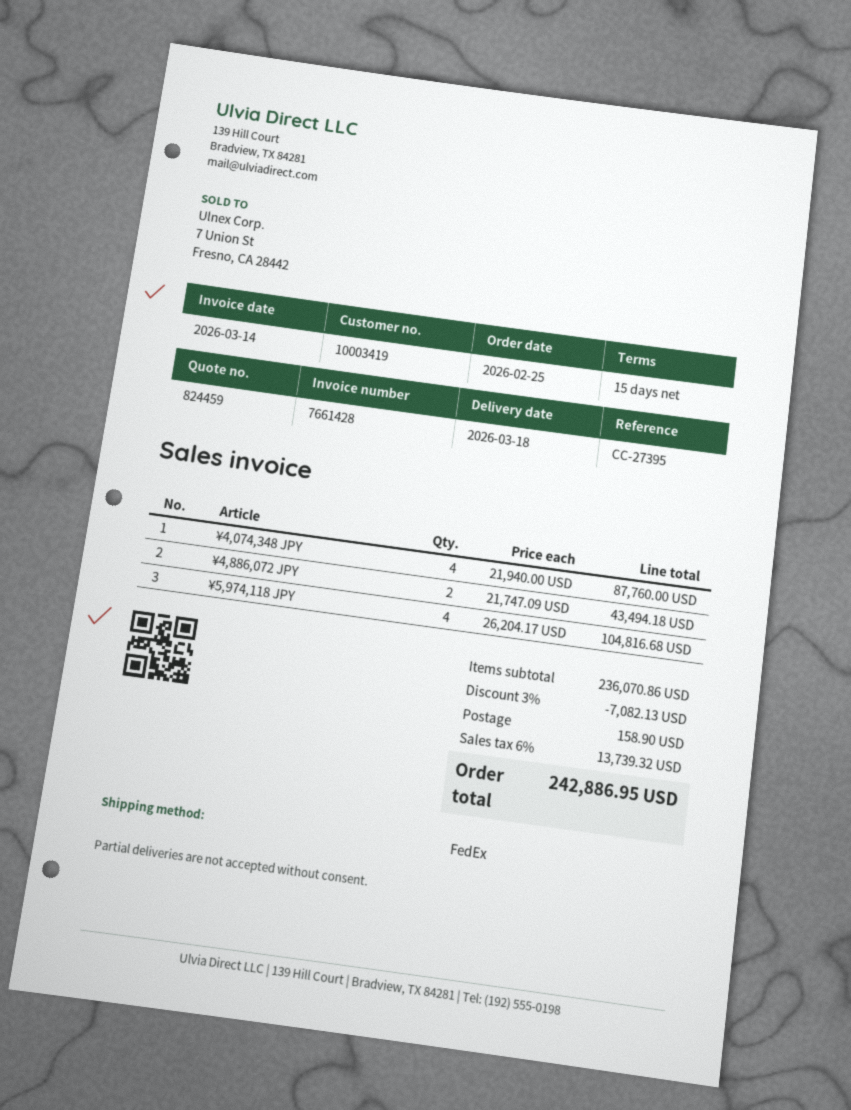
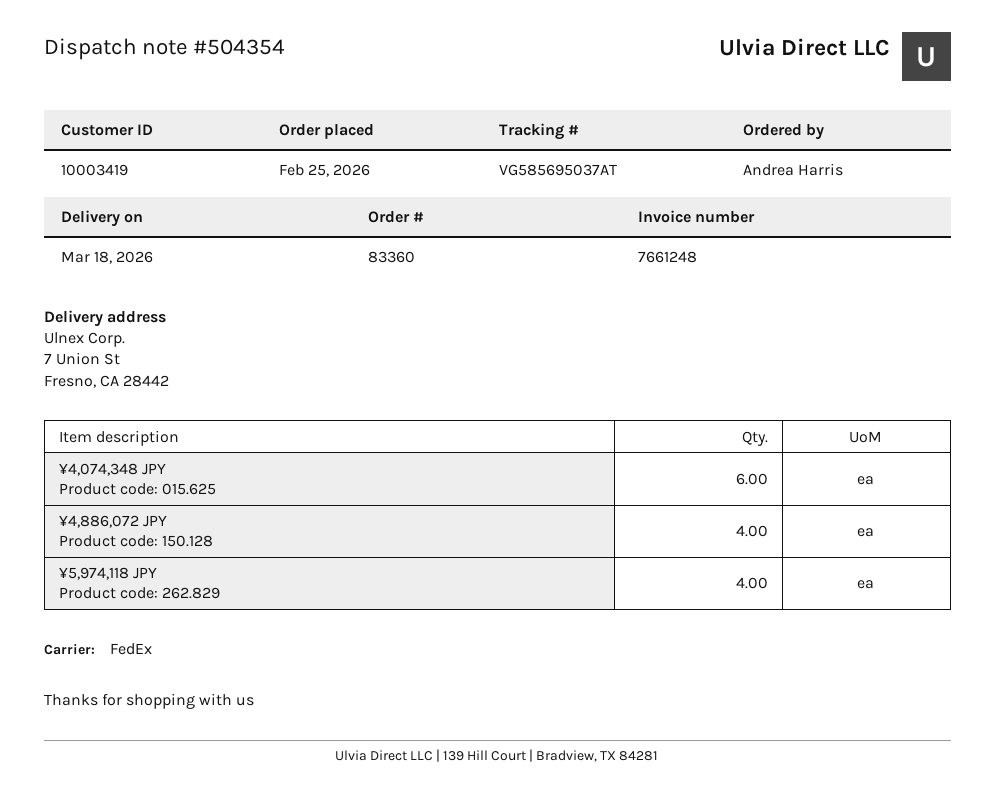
invoice number: 7661428 -> 7661248
¥4,074,348 JPY: 4 -> 6
¥4,886,072 JPY: 2 -> 4

